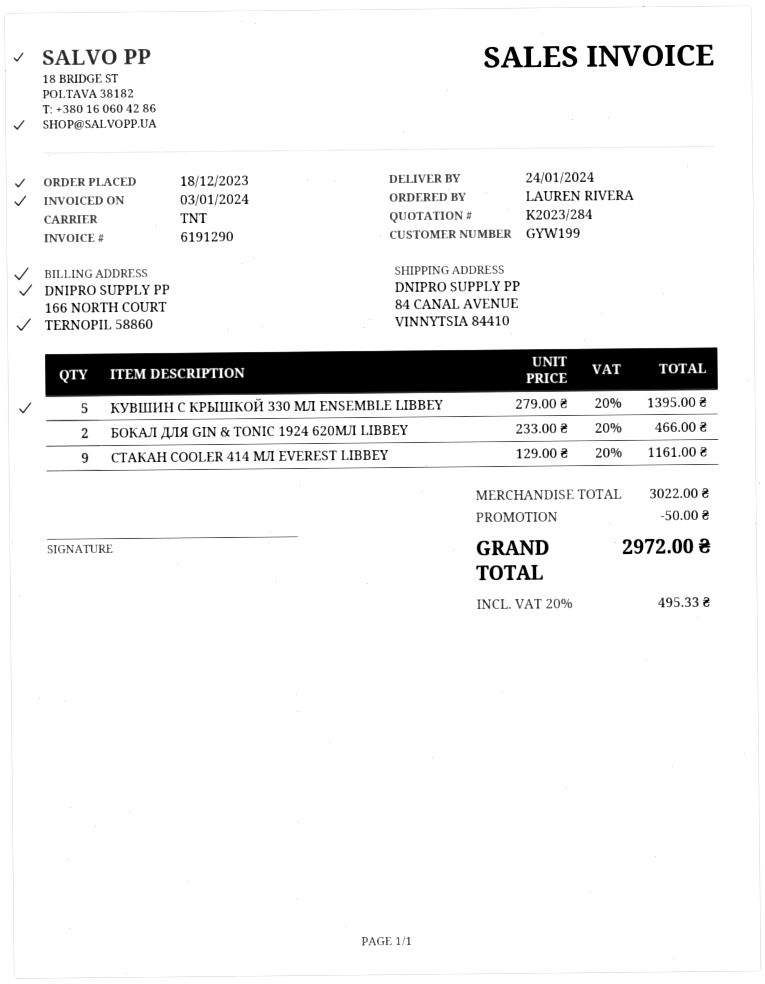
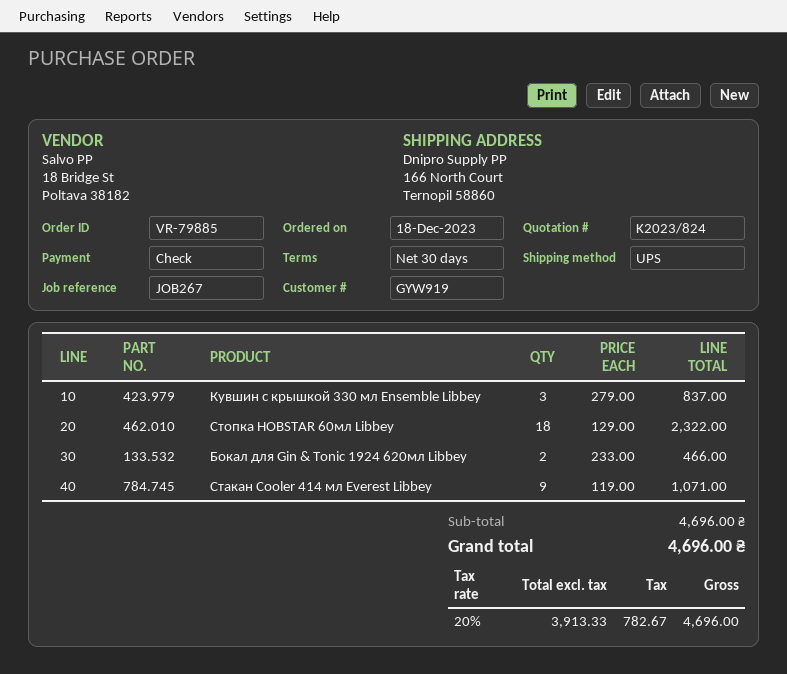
quote number: K2023/284 -> K2023/824
customer number: GYW199 -> GYW919
shipping method: TNT -> UPS
ship to: 84 CANAL AVENUE, VINNYTSIA 84410 -> 166 North Court, Ternopil 58860
КУВШИН С КРЫШКОЙ 330 МЛ ENSEMBLE LIBBEY: 5 x 279.00 = 1395.00 -> 3 x 279.00 = 837.00
СТАКАН COOLER 414 МЛ EVEREST LIBBEY: 9 x 129.00 = 1161.00 -> 9 x 119.00 = 1071.00
Стопка HOBSTAR 60мл Libbey: none -> 18 x 129.00 = 2322.00
subtotal: 3022.00 -> 4696.00
discount: 50.00 -> none
tax: 20% = 495.33 -> 20% = 782.67
total: 2972.00 -> 4696.00

